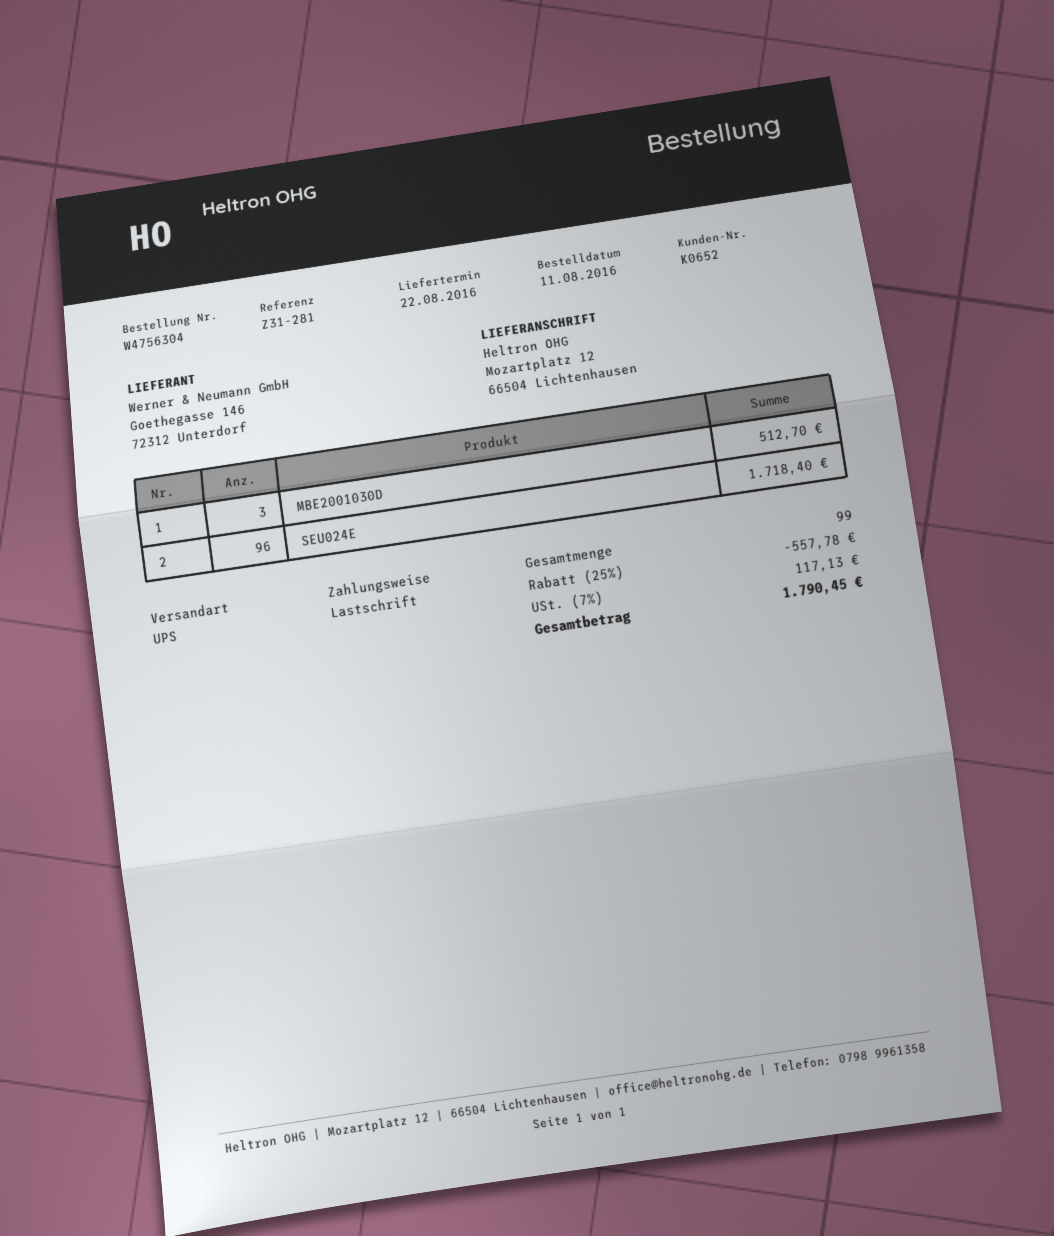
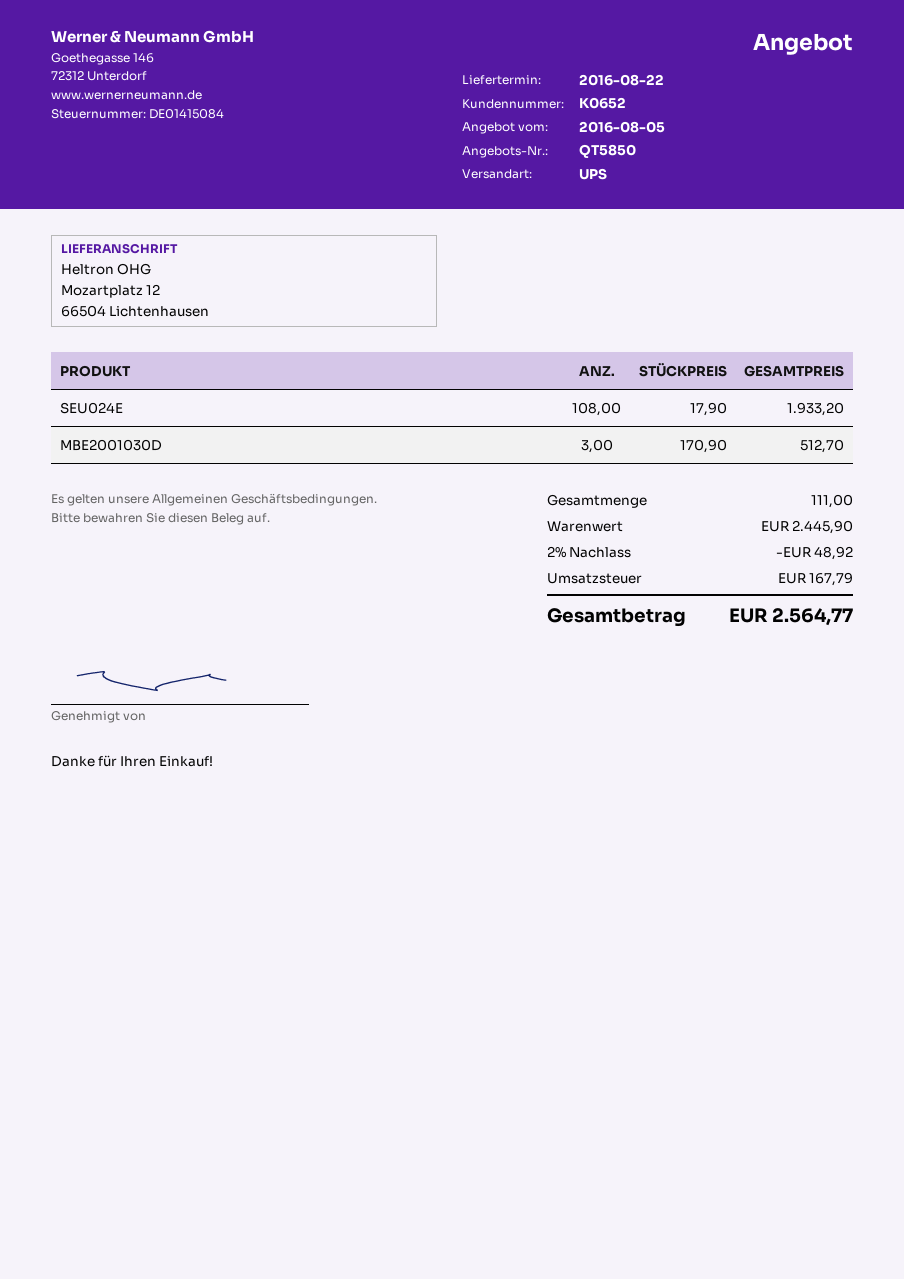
SEU024E: 96 for 1718.40 -> 108 for 1933.20
total quantity: 99 -> 111
discount: 25% = 557.78 -> 2% = 48.92
tax: 117.13 -> 167.79
total: 1790.45 -> 2564.77

